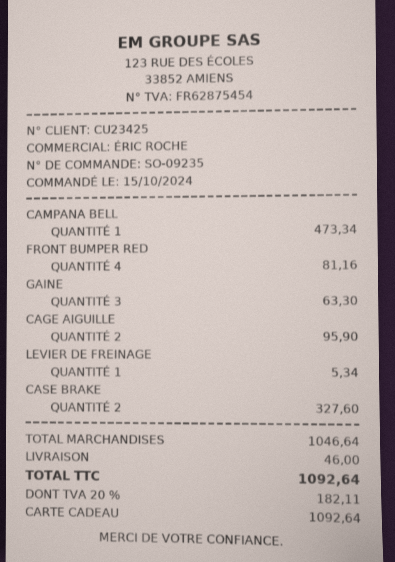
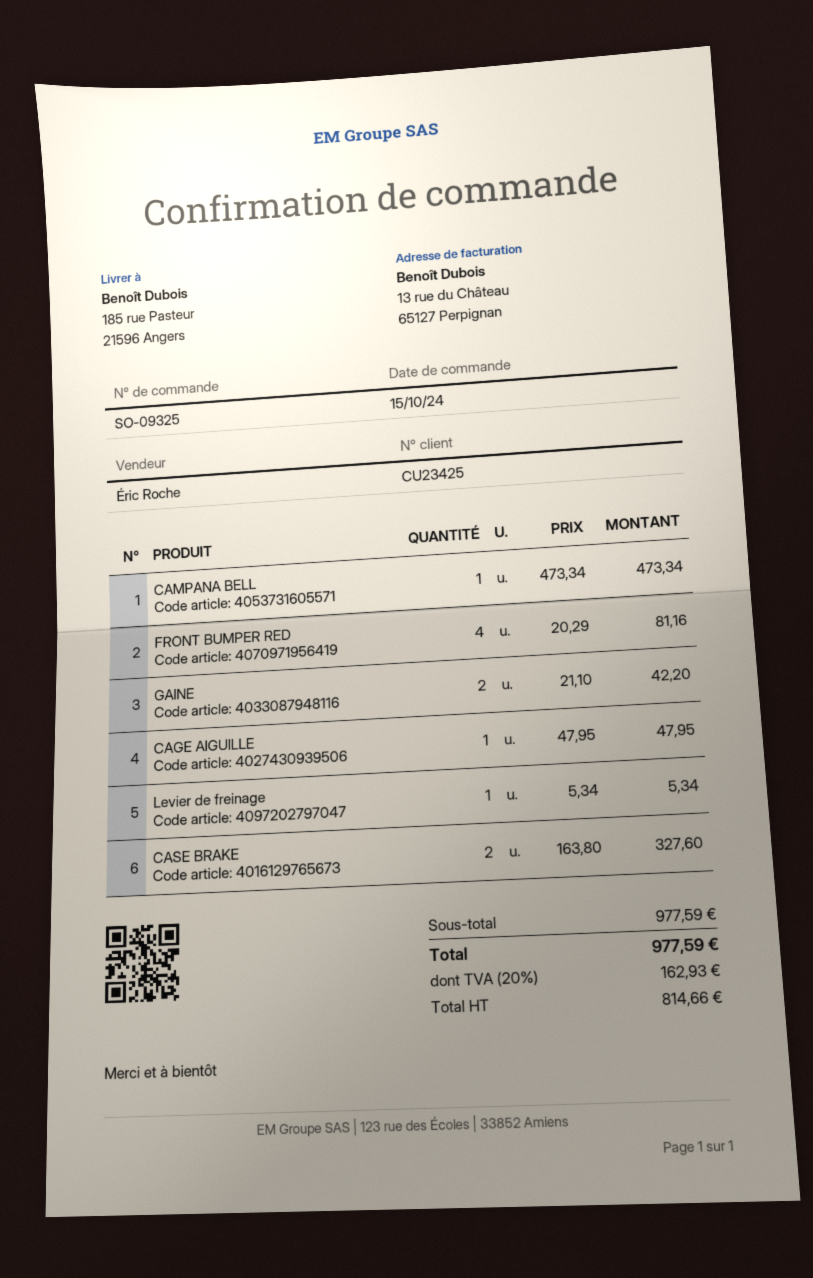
order number: SO-09235 -> SO-09325
GAINE: 3 for 63.30 -> 2 for 42.20
CAGE AIGUILLE: 2 for 95.90 -> 1 for 47.95
subtotal: 1046.64 -> 977.59
shipping: 46.00 -> none
tax: 20% = 182.11 -> 20% = 162.93
total: 1092.64 -> 977.59

